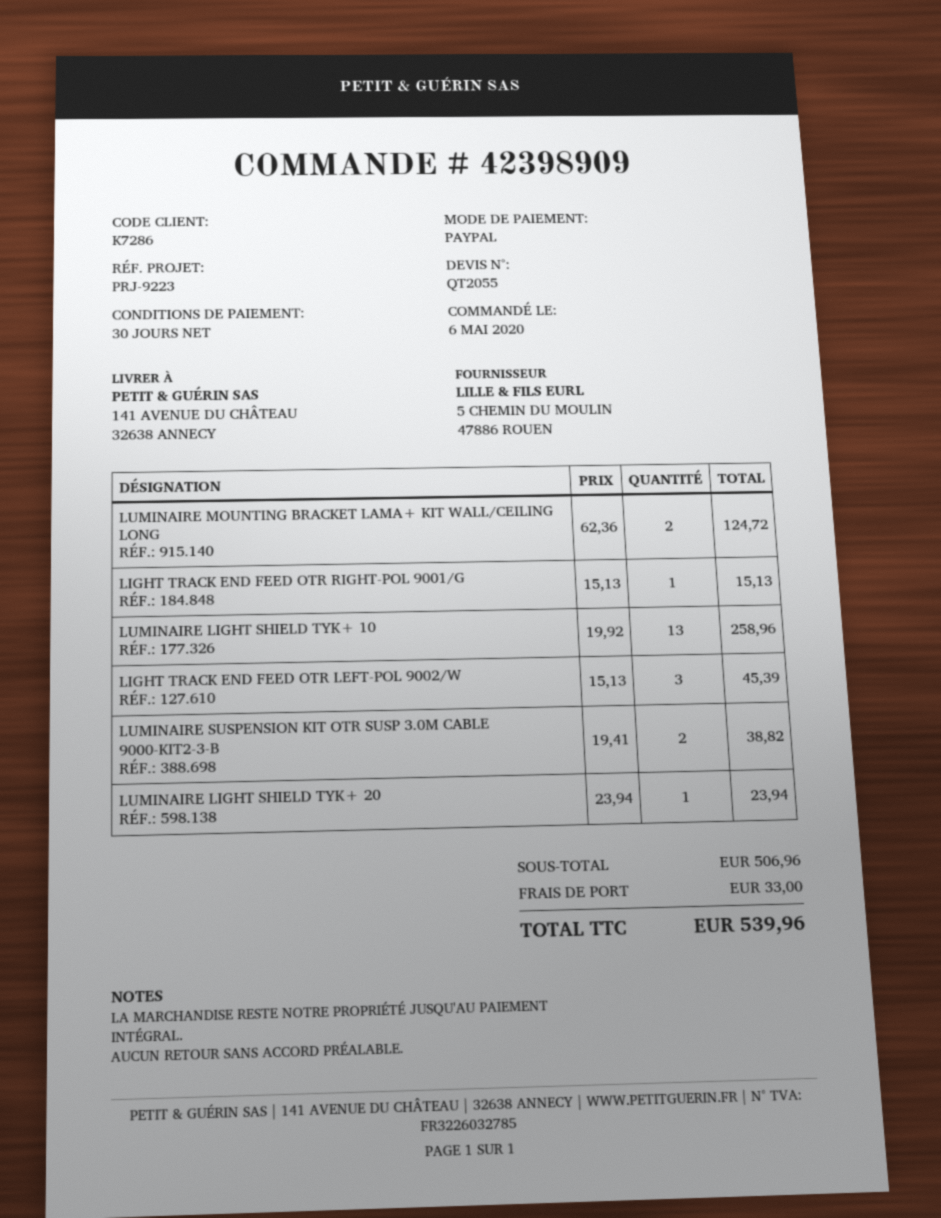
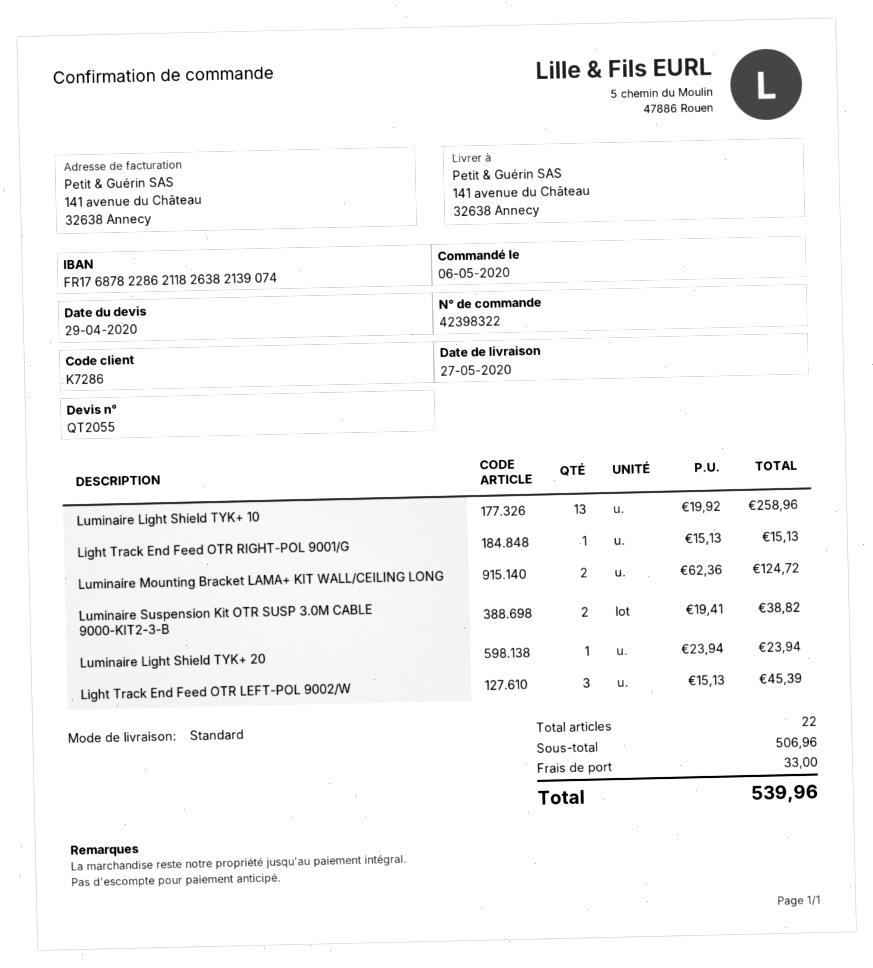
order number: 42398909 -> 42398322

